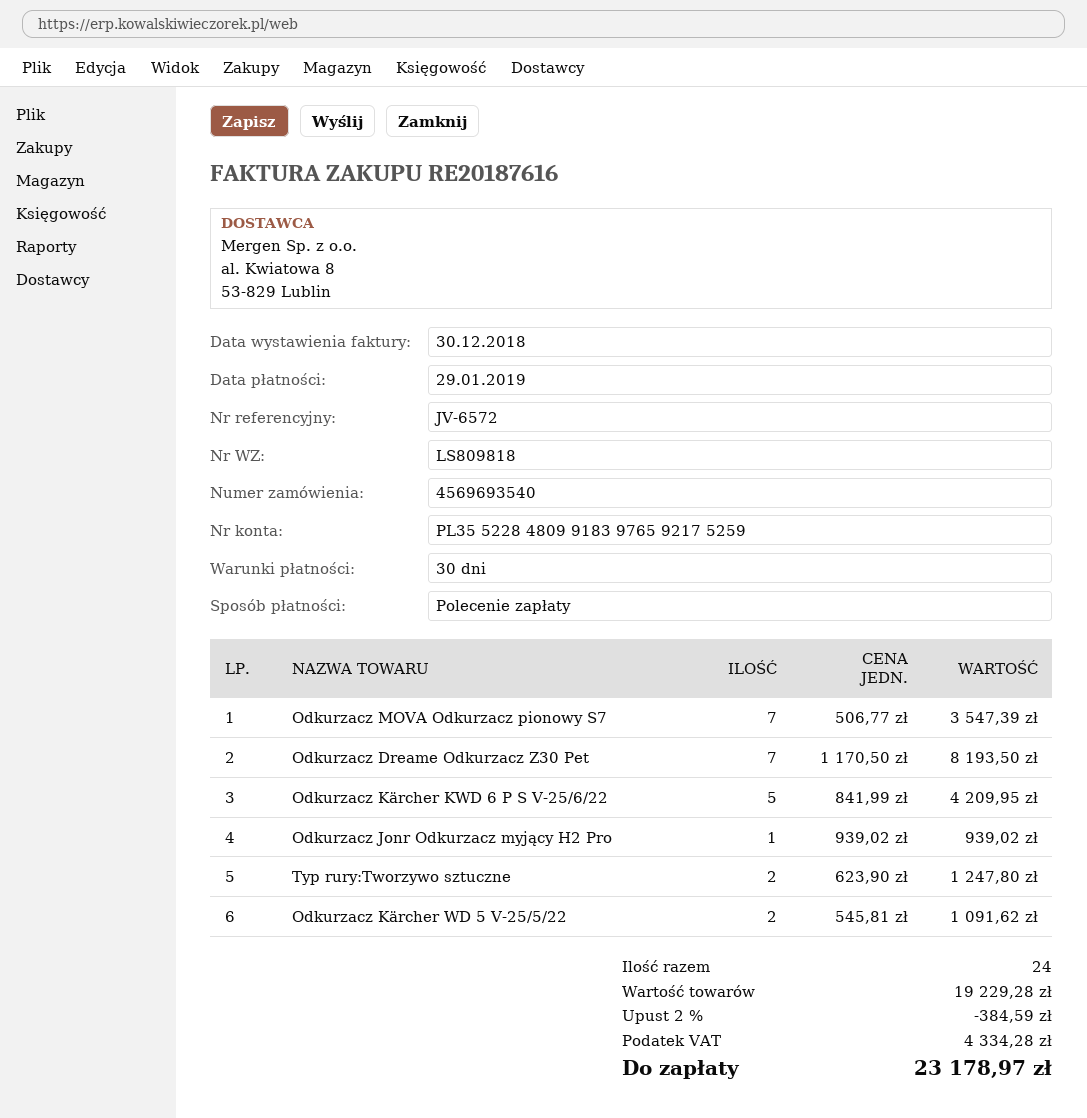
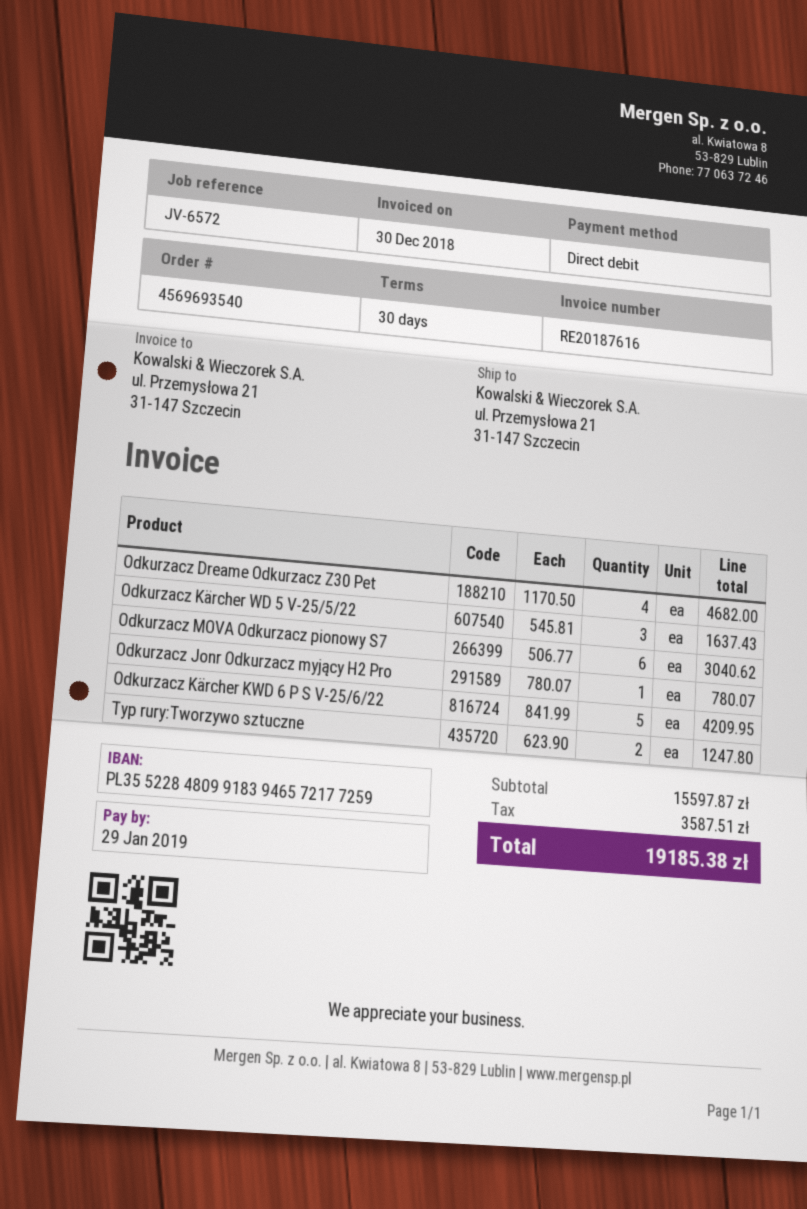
bank account: PL35522848099183976592175259 -> PL35522848099183946572177259
Odkurzacz MOVA Odkurzacz pionowy S7: 7 x 506.77 = 3547.39 -> 6 x 506.77 = 3040.62
Odkurzacz Dreame Odkurzacz Z30 Pet: 7 x 1170.50 = 8193.50 -> 4 x 1170.50 = 4682.00
Odkurzacz Jonr Odkurzacz myjący H2 Pro: 1 x 939.02 = 939.02 -> 1 x 780.07 = 780.07
Odkurzacz Kärcher WD 5 V-25/5/22: 2 x 545.81 = 1091.62 -> 3 x 545.81 = 1637.43
subtotal: 19229.28 -> 15597.87
discount: 2% = 384.59 -> none
tax: 4334.28 -> 3587.51
total: 23178.97 -> 19185.38

